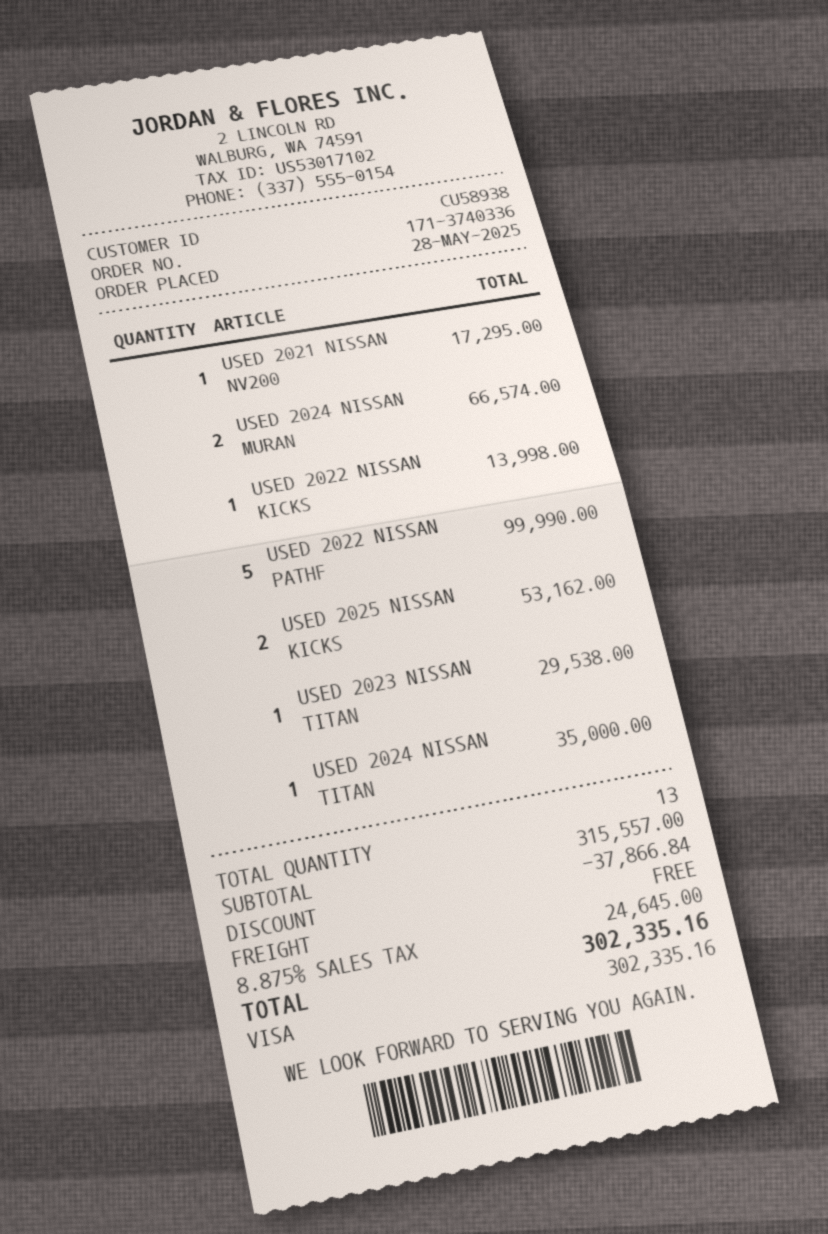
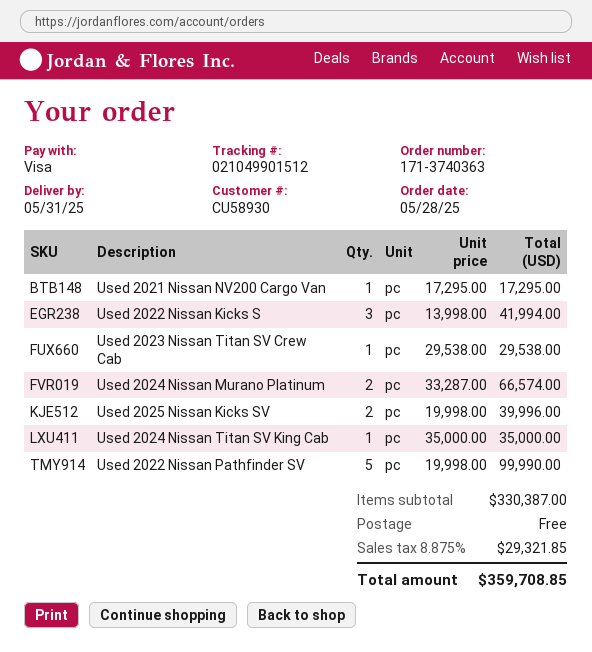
order number: 171-3740336 -> 171-3740363
customer number: CU58938 -> CU58930
USED 2022 NISSAN KICKS: 1 for 13998.00 -> 3 for 41994.00
USED 2025 NISSAN KICKS: 2 for 53162.00 -> 2 for 39996.00
subtotal: 315557.00 -> 330387.00
discount: 37866.84 -> none
tax: 8.875% = 24645.00 -> 8.875% = 29321.85
total: 302335.16 -> 359708.85

